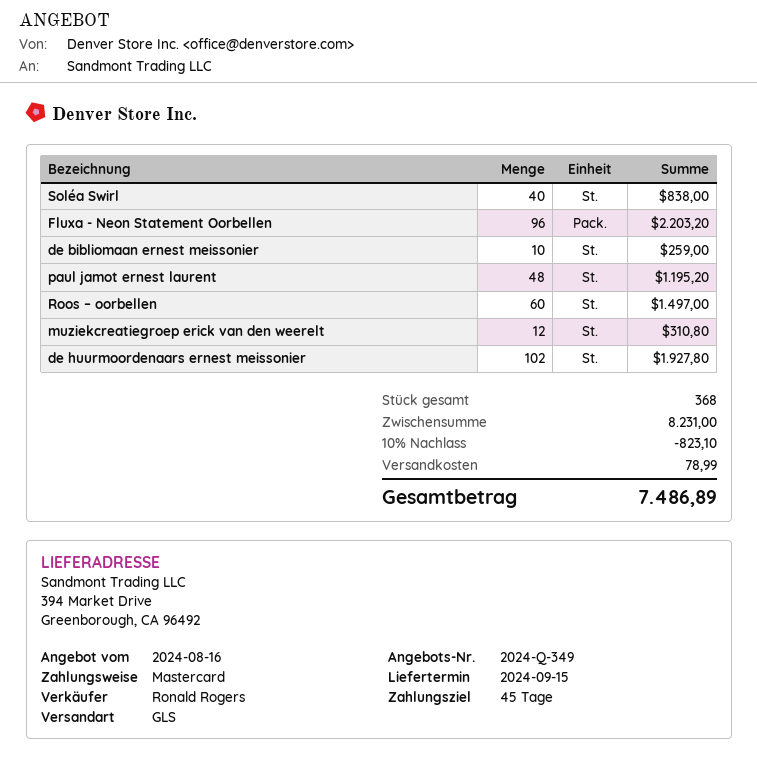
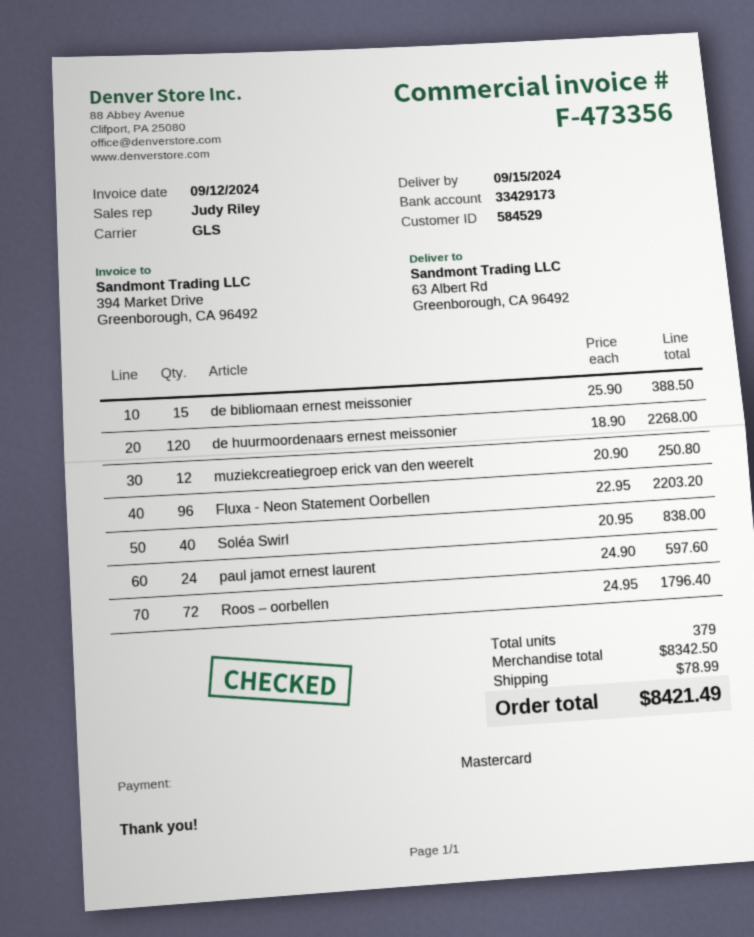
sales rep: Ronald Rogers -> Judy Riley
ship to: 394 Market Drive, Greenborough, CA 96492 -> 63 Albert Rd, Greenborough, CA 96492
de bibliomaan ernest meissonier: 10 for 259.00 -> 15 for 388.50
paul jamot ernest laurent: 48 for 1195.20 -> 24 for 597.60
Roos – oorbellen: 60 for 1497.00 -> 72 for 1796.40
muziekcreatiegroep erick van den weerelt: 12 for 310.80 -> 12 for 250.80
de huurmoordenaars ernest meissonier: 102 for 1927.80 -> 120 for 2268.00
total quantity: 368 -> 379
subtotal: 8231.00 -> 8342.50
discount: 10% = 823.10 -> none
total: 7486.89 -> 8421.49

